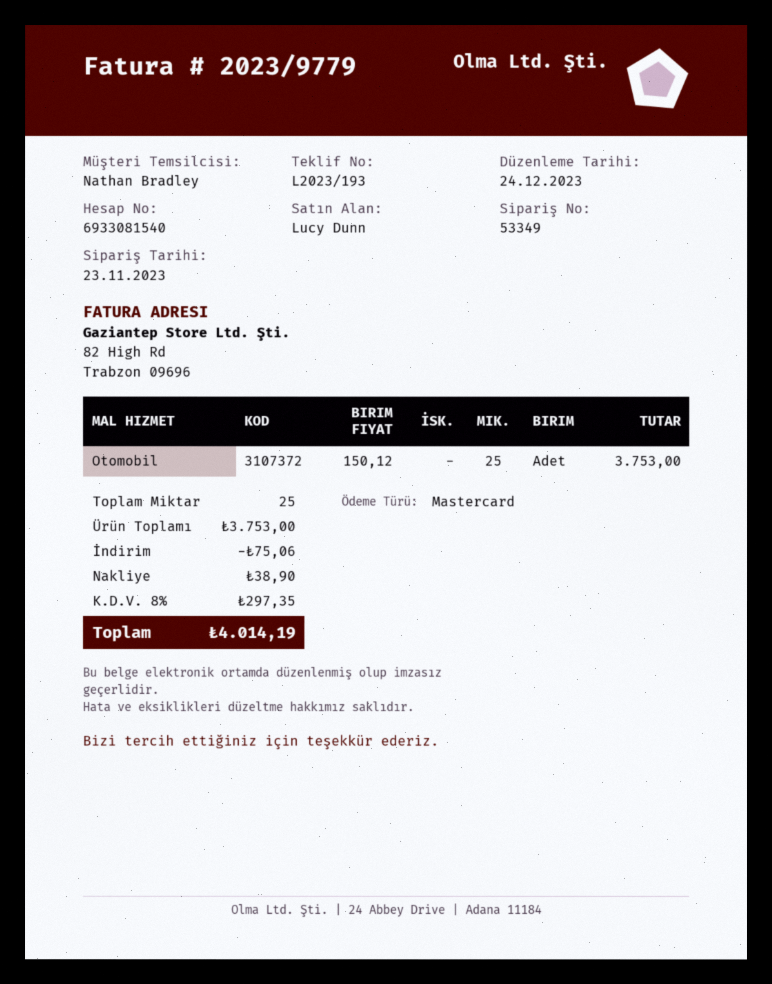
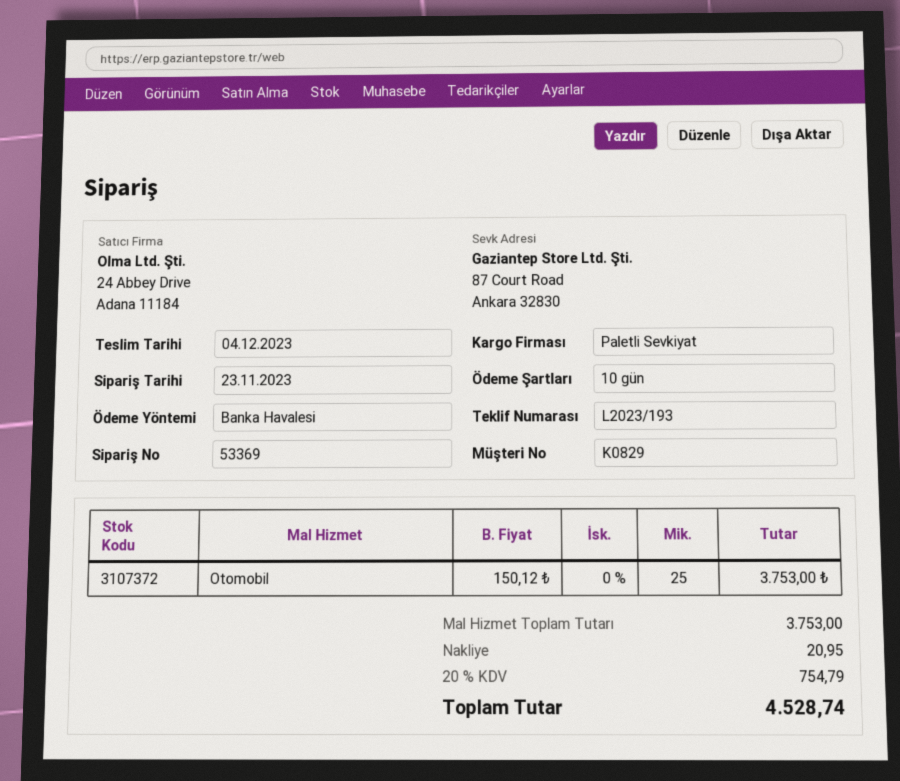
order number: 53349 -> 53369
payment method: Mastercard -> bank transfer
discount: 75.06 -> none
shipping: 38.90 -> 20.95
tax: 8% = 297.35 -> 20% = 754.79
total: 4014.19 -> 4528.74

